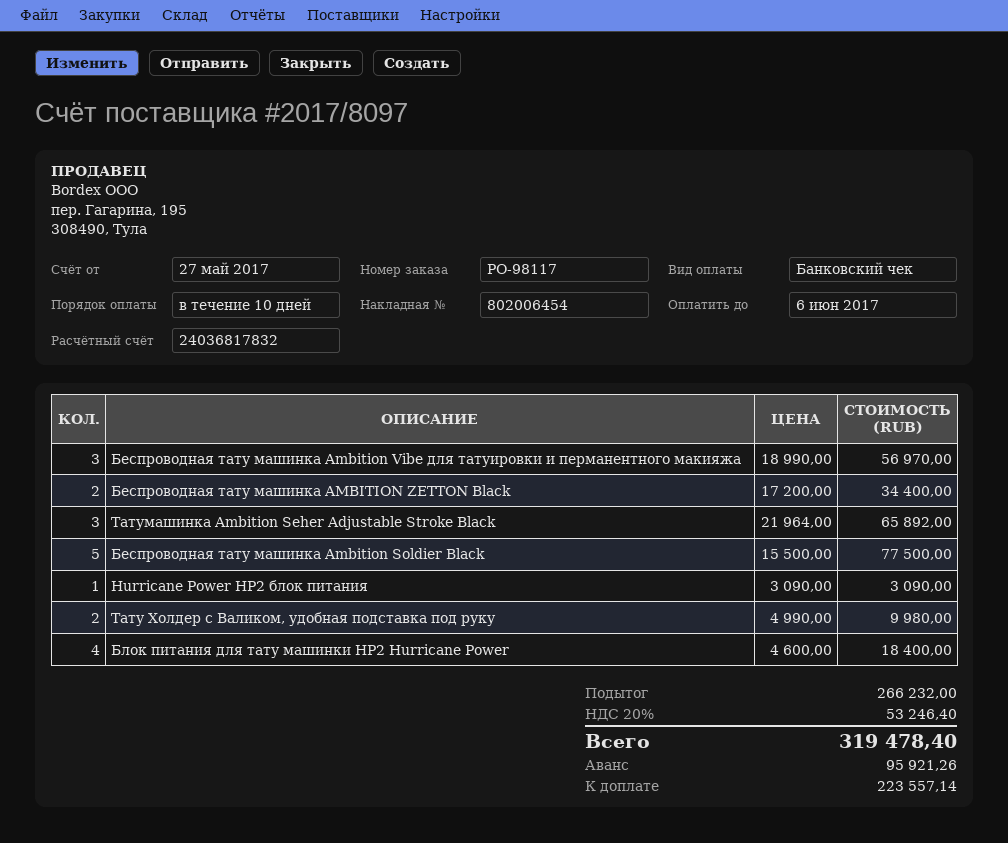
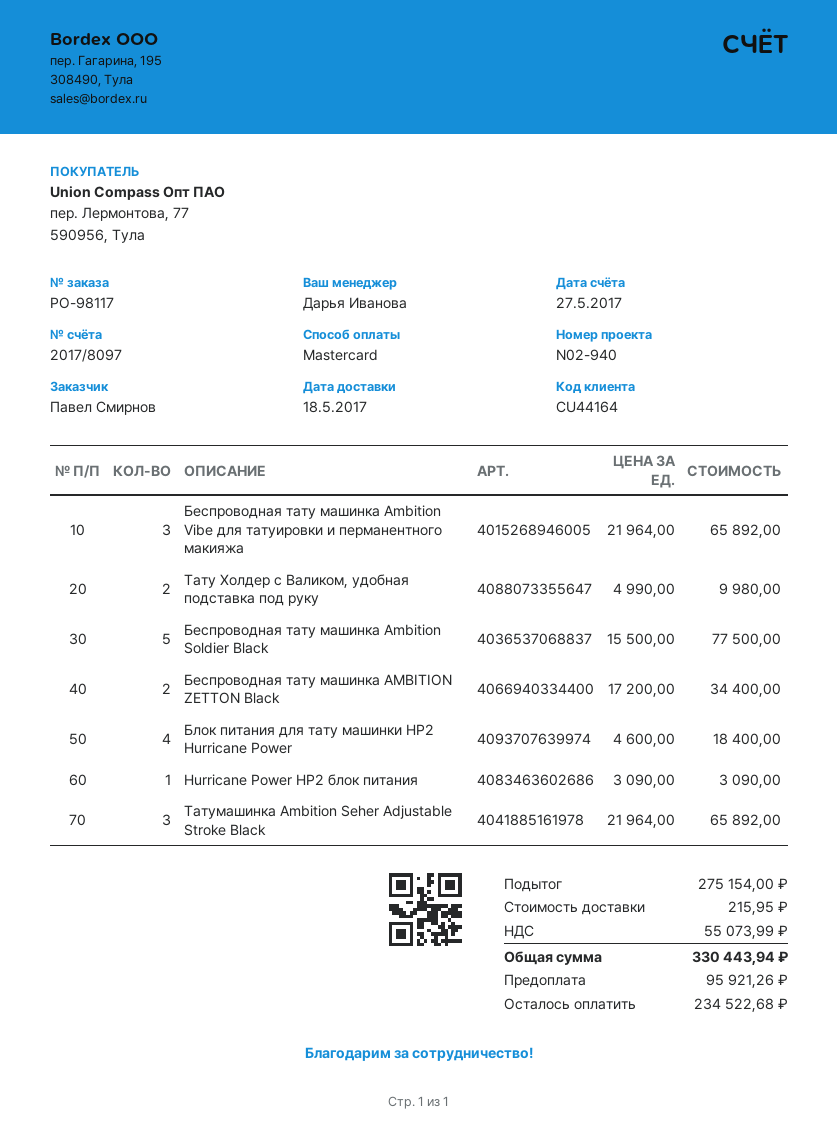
payment method: cheque -> Mastercard
Беспроводная тату машинка Ambition Vibe для татуировки и перманентного макияжа: 3 x 18990.00 = 56970.00 -> 3 x 21964.00 = 65892.00
subtotal: 266232.00 -> 275154.00
shipping: none -> 215.95
tax: 53246.40 -> 55073.99
total: 319478.40 -> 330443.94
balance: 223557.14 -> 234522.68

